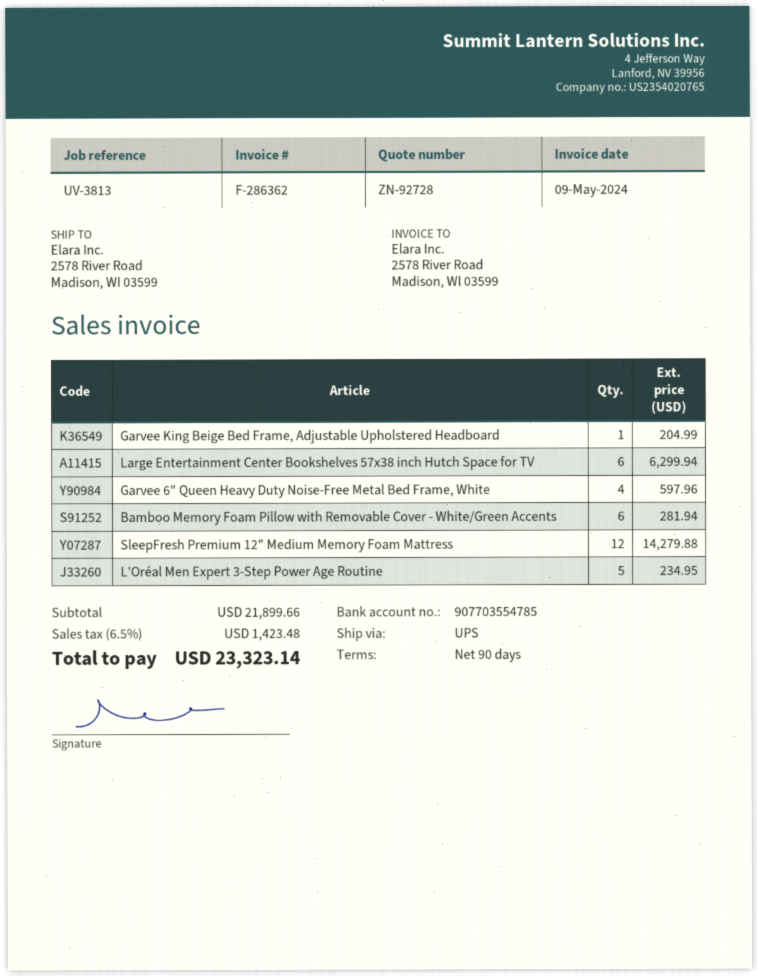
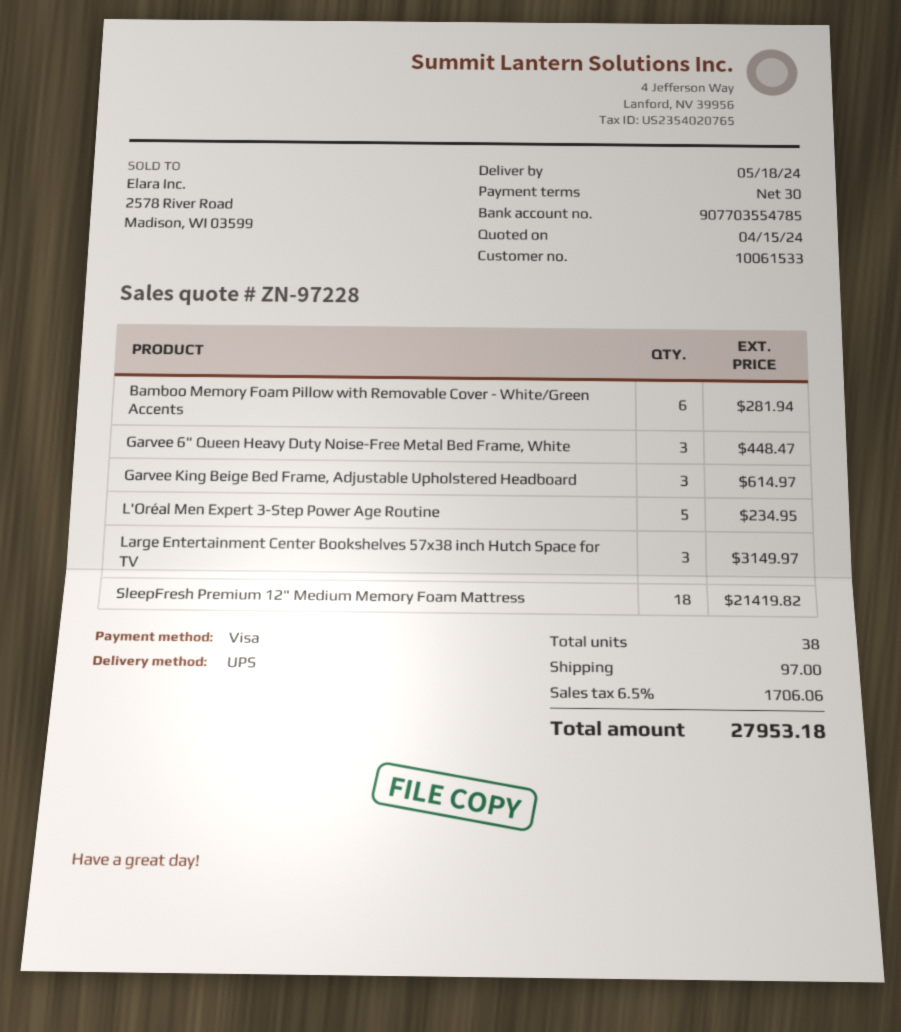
quote number: ZN-92728 -> ZN-97228
payment terms: 90 days -> 30 days
Garvee King Beige Bed Frame, Adjustable Upholstered Headboard: 1 for 204.99 -> 3 for 614.97
Large Entertainment Center Bookshelves 57x38 inch Hutch Space for TV: 6 for 6299.94 -> 3 for 3149.97
Garvee 6" Queen Heavy Duty Noise-Free Metal Bed Frame, White: 4 for 597.96 -> 3 for 448.47
SleepFresh Premium 12" Medium Memory Foam Mattress: 12 for 14279.88 -> 18 for 21419.82
shipping: none -> 97.00
tax: 6.5% = 1423.48 -> 6.5% = 1706.06
total: 23323.14 -> 27953.18

